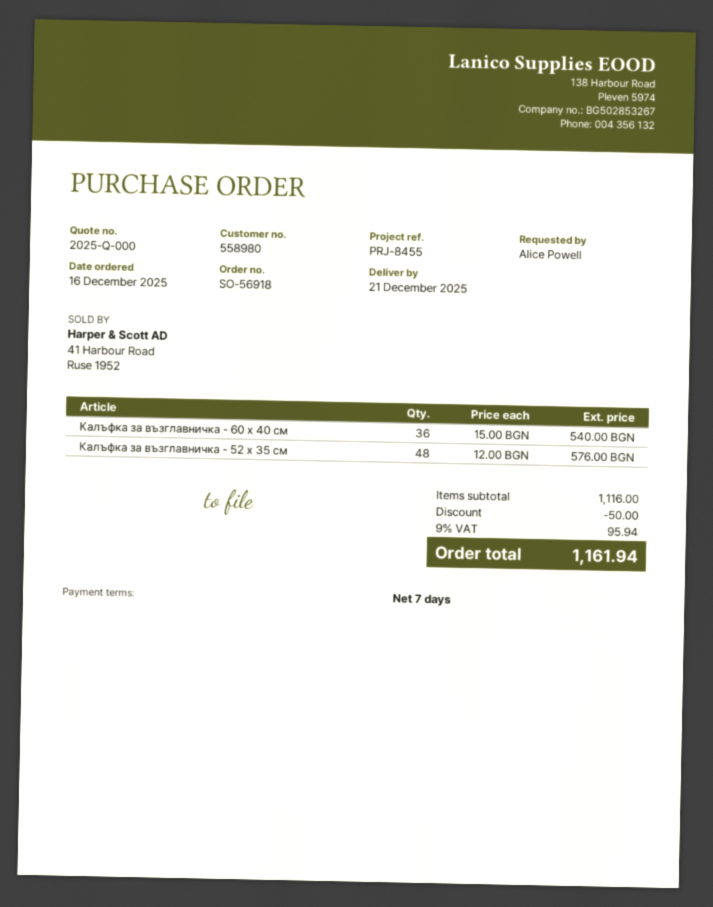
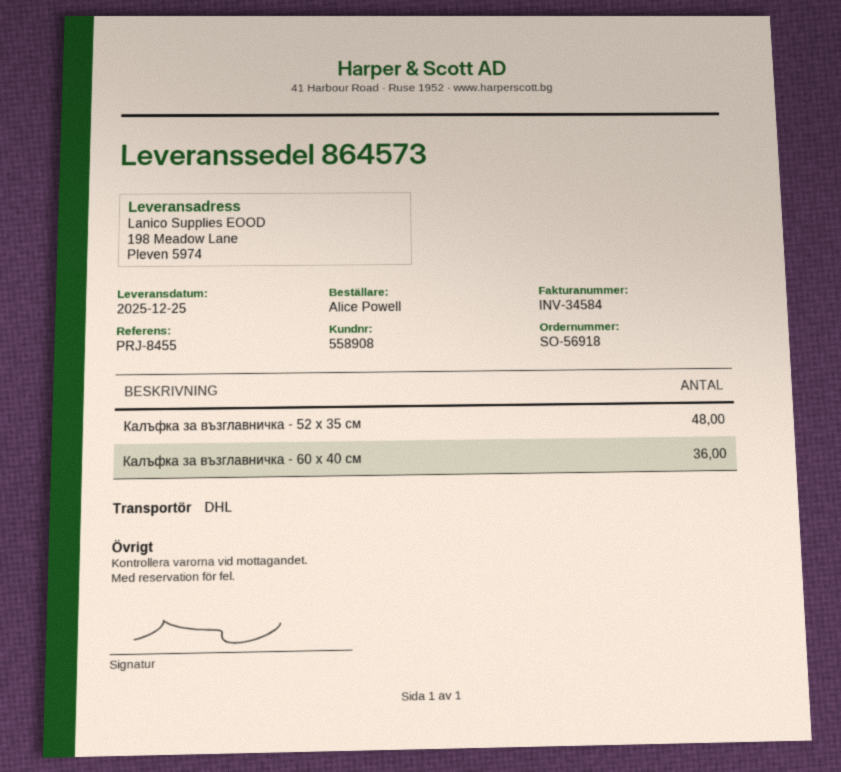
delivery date: 2025-12-21 -> 2025-12-25
customer number: 558980 -> 558908

